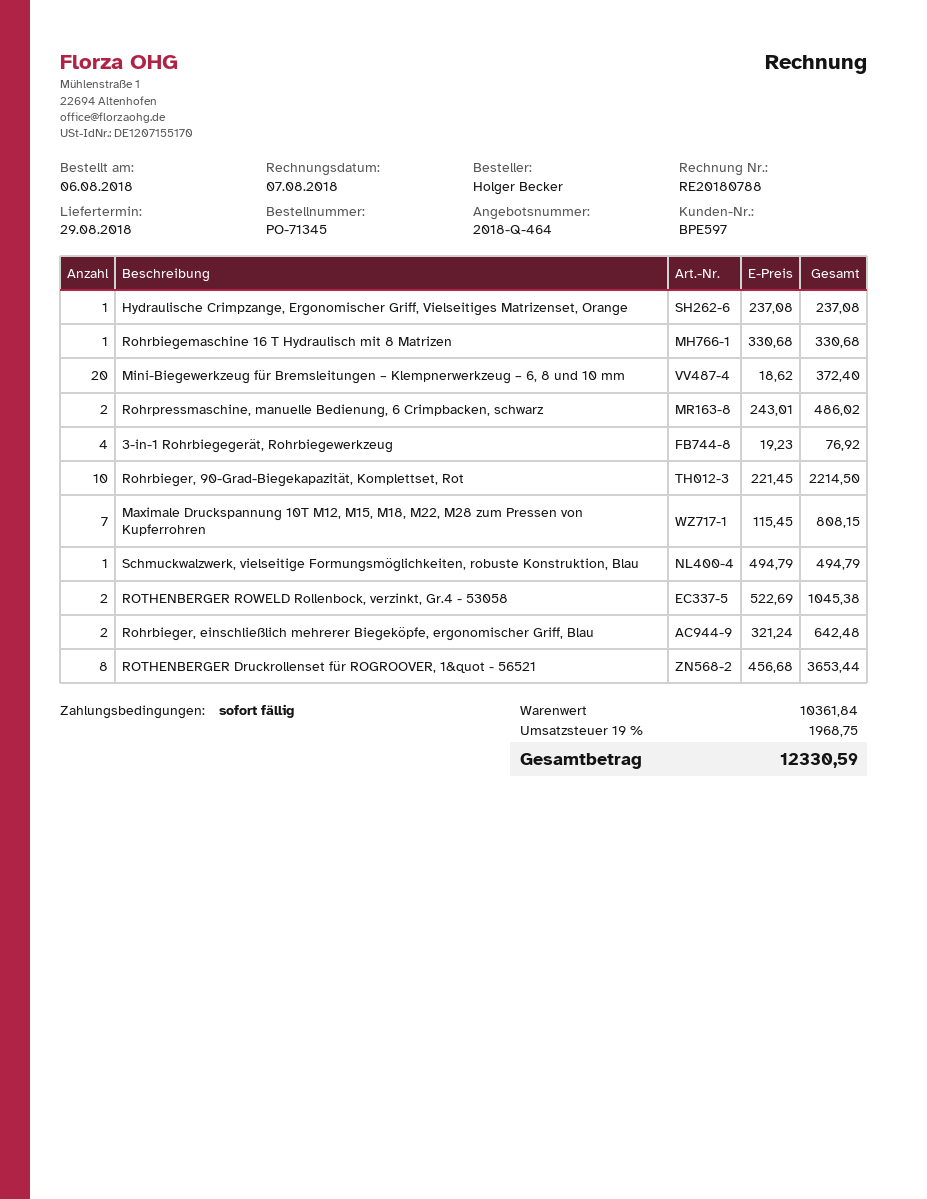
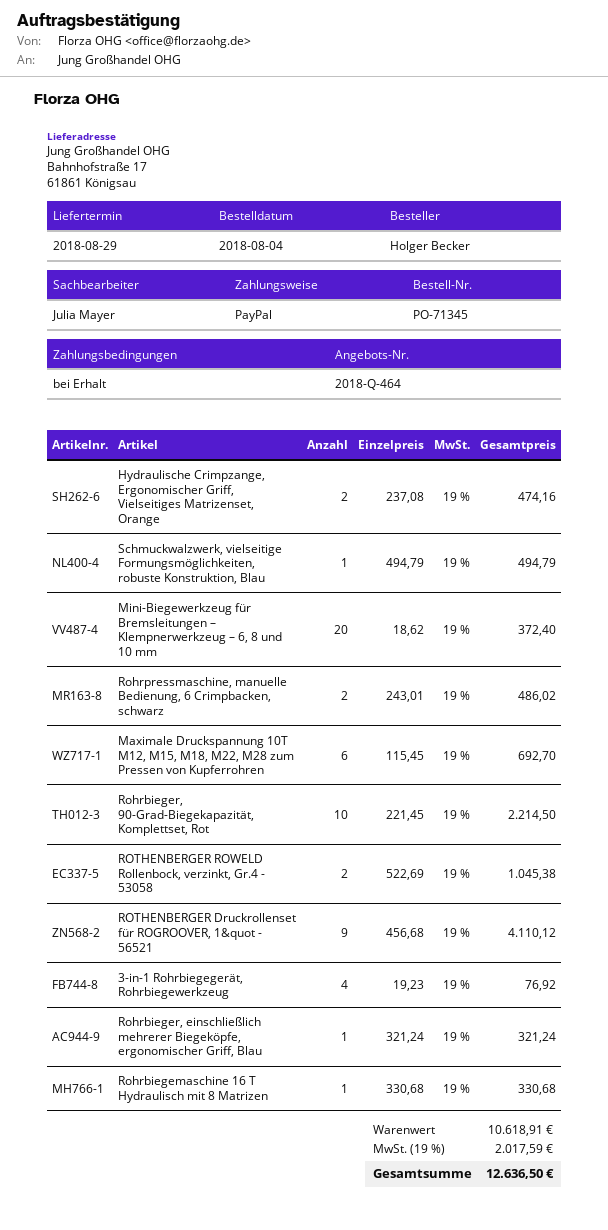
order date: 2018-08-06 -> 2018-08-04
Hydraulische Crimpzange, Ergonomischer Griff, Vielseitiges Matrizenset, Orange: 1 x 237.08 = 237.08 -> 2 x 237.08 = 474.16
Maximale Druckspannung 10T M12, M15, M18, M22, M28 zum Pressen von Kupferrohren: 7 x 115.45 = 808.15 -> 6 x 115.45 = 692.70
Rohrbieger, einschließlich mehrerer Biegeköpfe, ergonomischer Griff, Blau: 2 x 321.24 = 642.48 -> 1 x 321.24 = 321.24
ROTHENBERGER Druckrollenset für ROGROOVER, 1&quot - 56521: 8 x 456.68 = 3653.44 -> 9 x 456.68 = 4110.12
subtotal: 10361.84 -> 10618.91
tax: 19% = 1968.75 -> 19% = 2017.59
total: 12330.59 -> 12636.50

